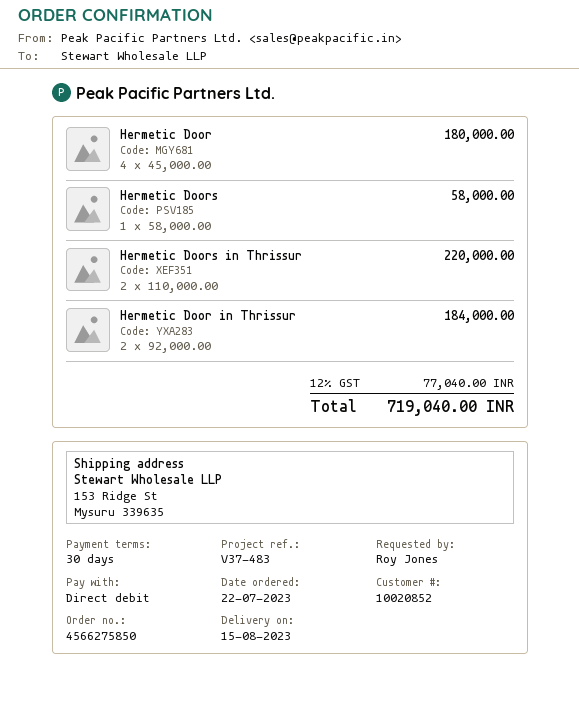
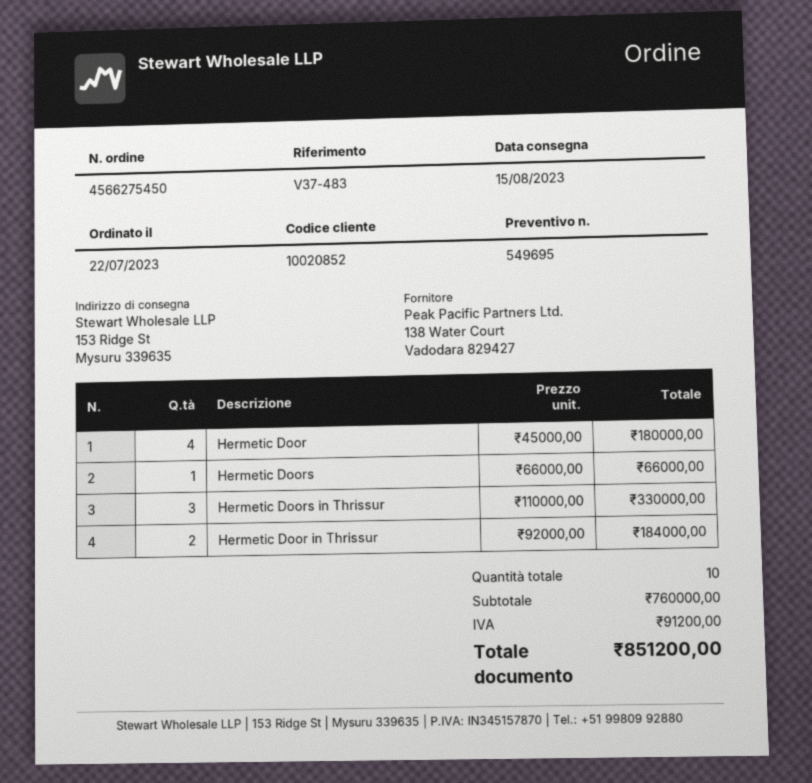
order number: 4566275850 -> 4566275450
Hermetic Doors: 1 x 58000.00 = 58000.00 -> 1 x 66000.00 = 66000.00
Hermetic Doors in Thrissur: 2 x 110000.00 = 220000.00 -> 3 x 110000.00 = 330000.00
tax: 77040.00 -> 91200.00
total: 719040.00 -> 851200.00

